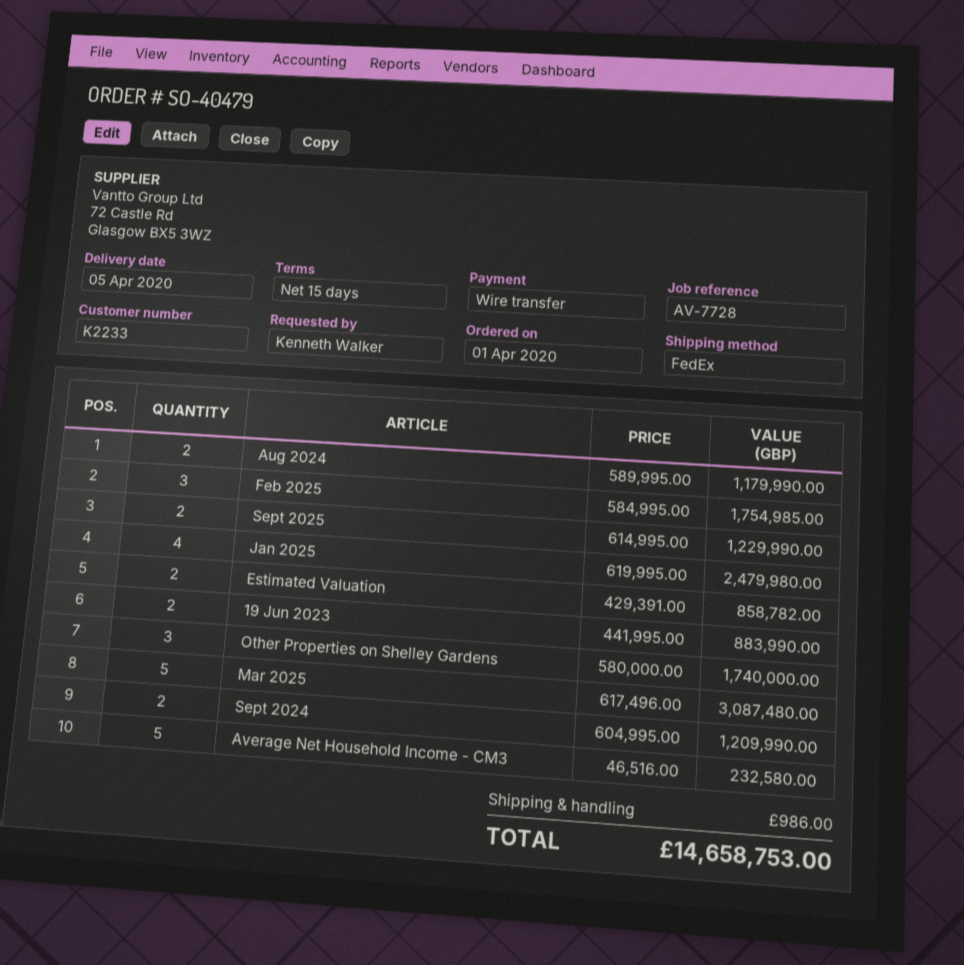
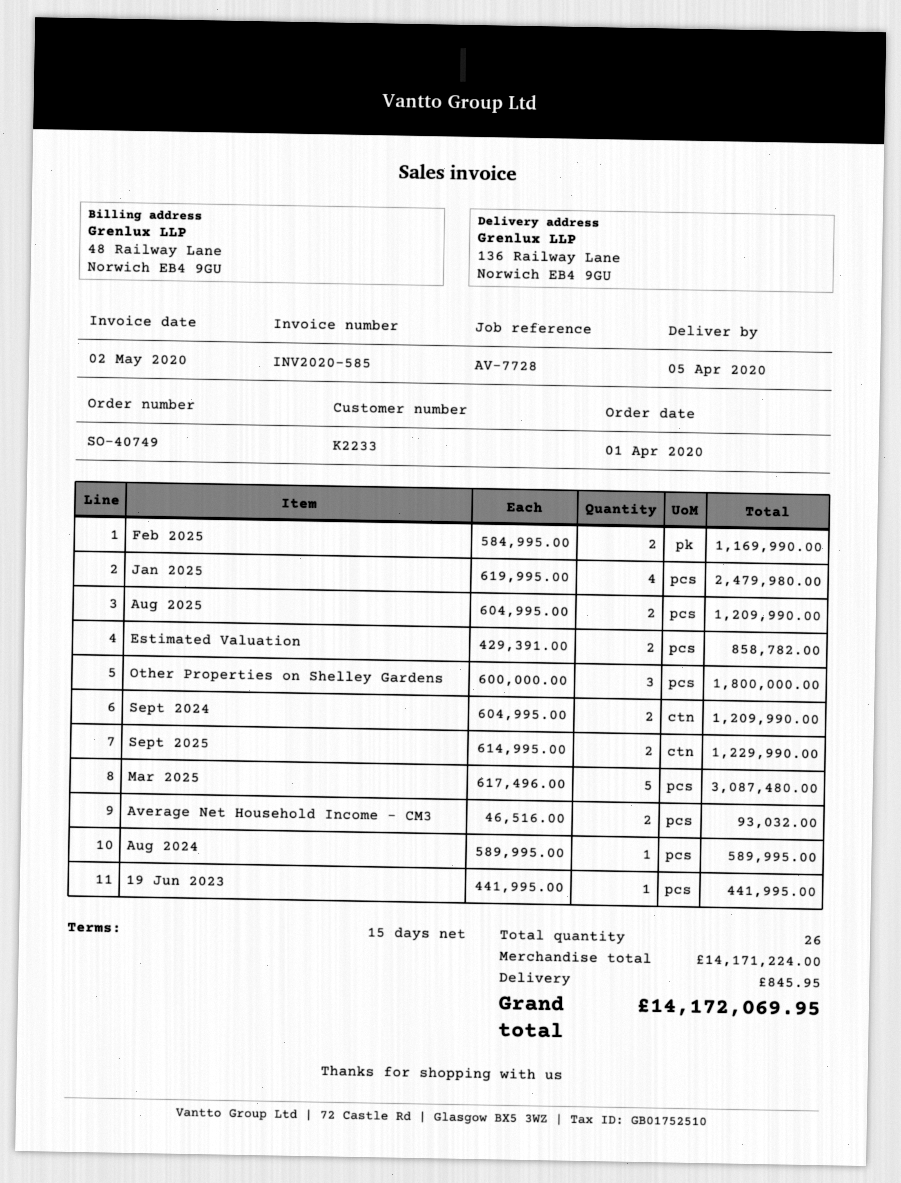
order number: SO-40479 -> SO-40749
Aug 2024: 2 x 589995.00 = 1179990.00 -> 1 x 589995.00 = 589995.00
Feb 2025: 3 x 584995.00 = 1754985.00 -> 2 x 584995.00 = 1169990.00
19 Jun 2023: 2 x 441995.00 = 883990.00 -> 1 x 441995.00 = 441995.00
Other Properties on Shelley Gardens: 3 x 580000.00 = 1740000.00 -> 3 x 600000.00 = 1800000.00
Average Net Household Income - CM3: 5 x 46516.00 = 232580.00 -> 2 x 46516.00 = 93032.00
Aug 2025: none -> 2 x 604995.00 = 1209990.00
shipping: 986.00 -> 845.95
total: 14658753.00 -> 14172069.95

